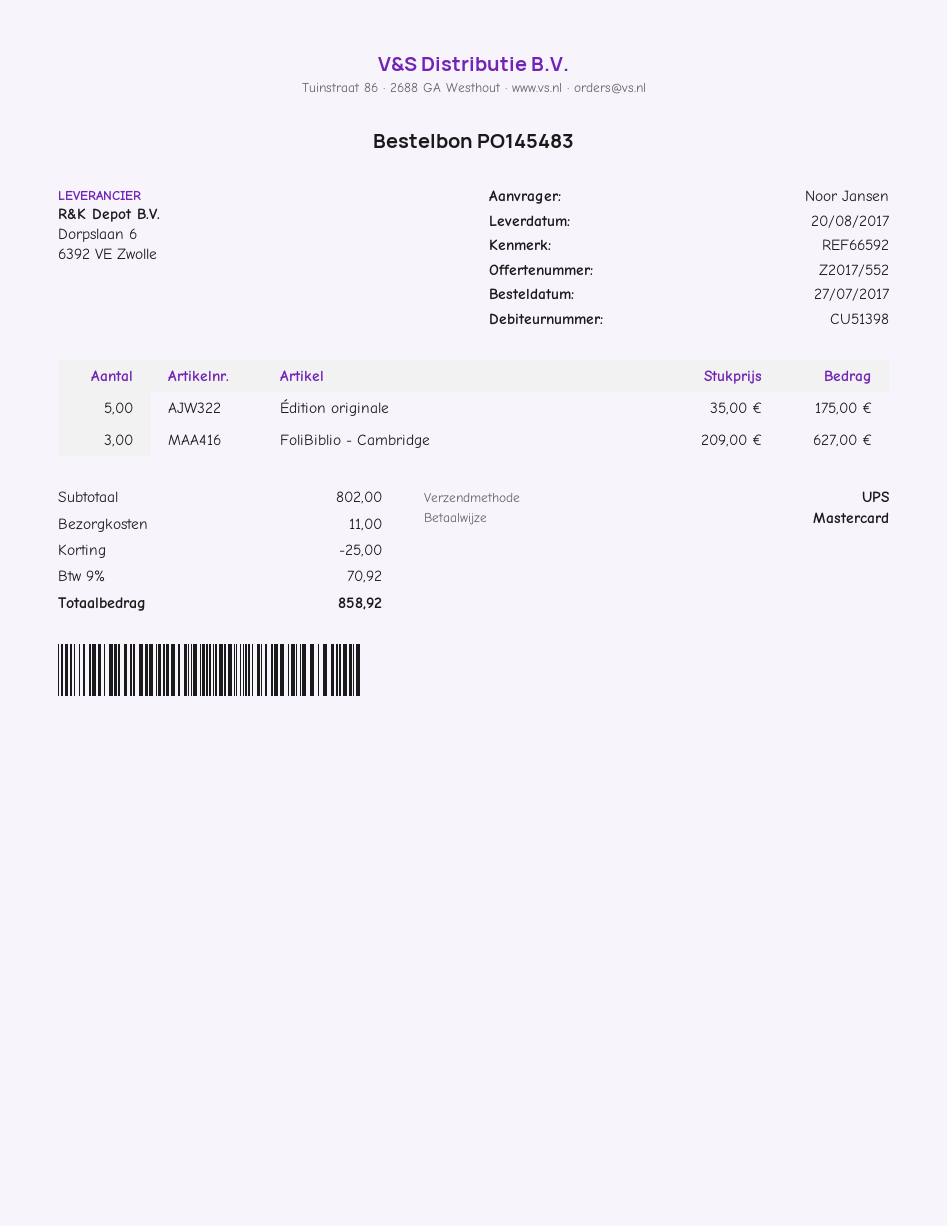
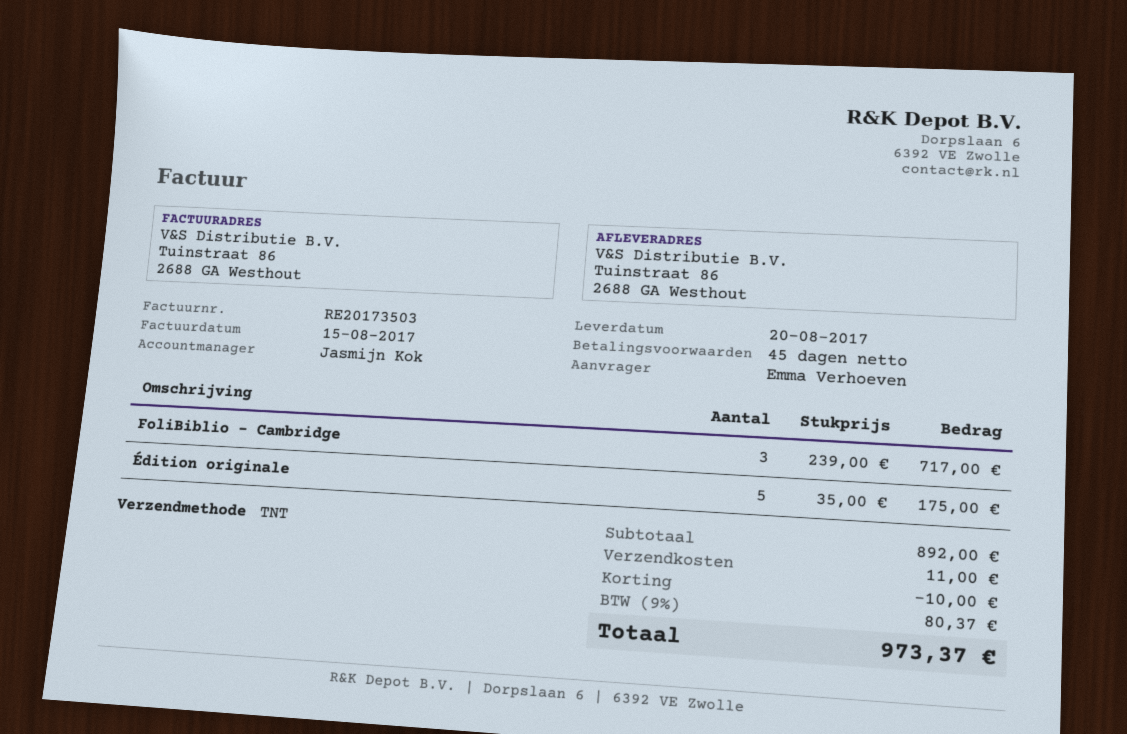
ordered by: Noor Jansen -> Emma Verhoeven
shipping method: UPS -> TNT
FoliBiblio - Cambridge: 3 x 209.00 = 627.00 -> 3 x 239.00 = 717.00
subtotal: 802.00 -> 892.00
discount: 25.00 -> 10.00
tax: 9% = 70.92 -> 9% = 80.37
total: 858.92 -> 973.37

